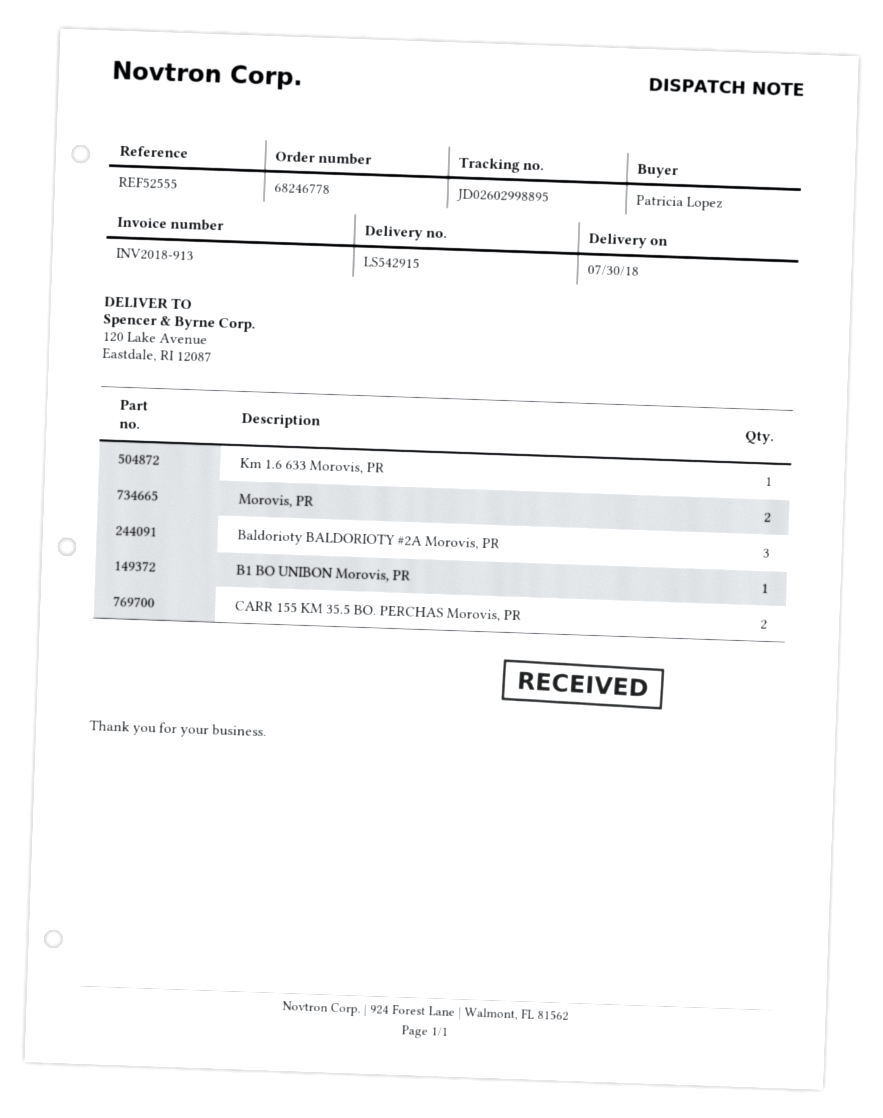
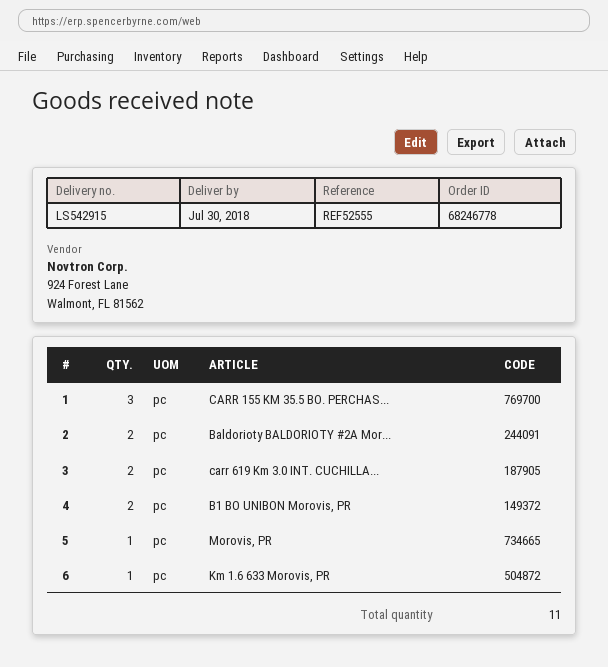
Morovis, PR: 2 -> 1
Baldorioty BALDORIOTY #2A Morovis, PR: 3 -> 2
B1 BO UNIBON Morovis, PR: 1 -> 2
CARR 155 KM 35.5 BO. PERCHAS Morovis, PR: 2 -> 3
carr 619 Km 3.0 INT. CUCHILLA...: none -> 2

